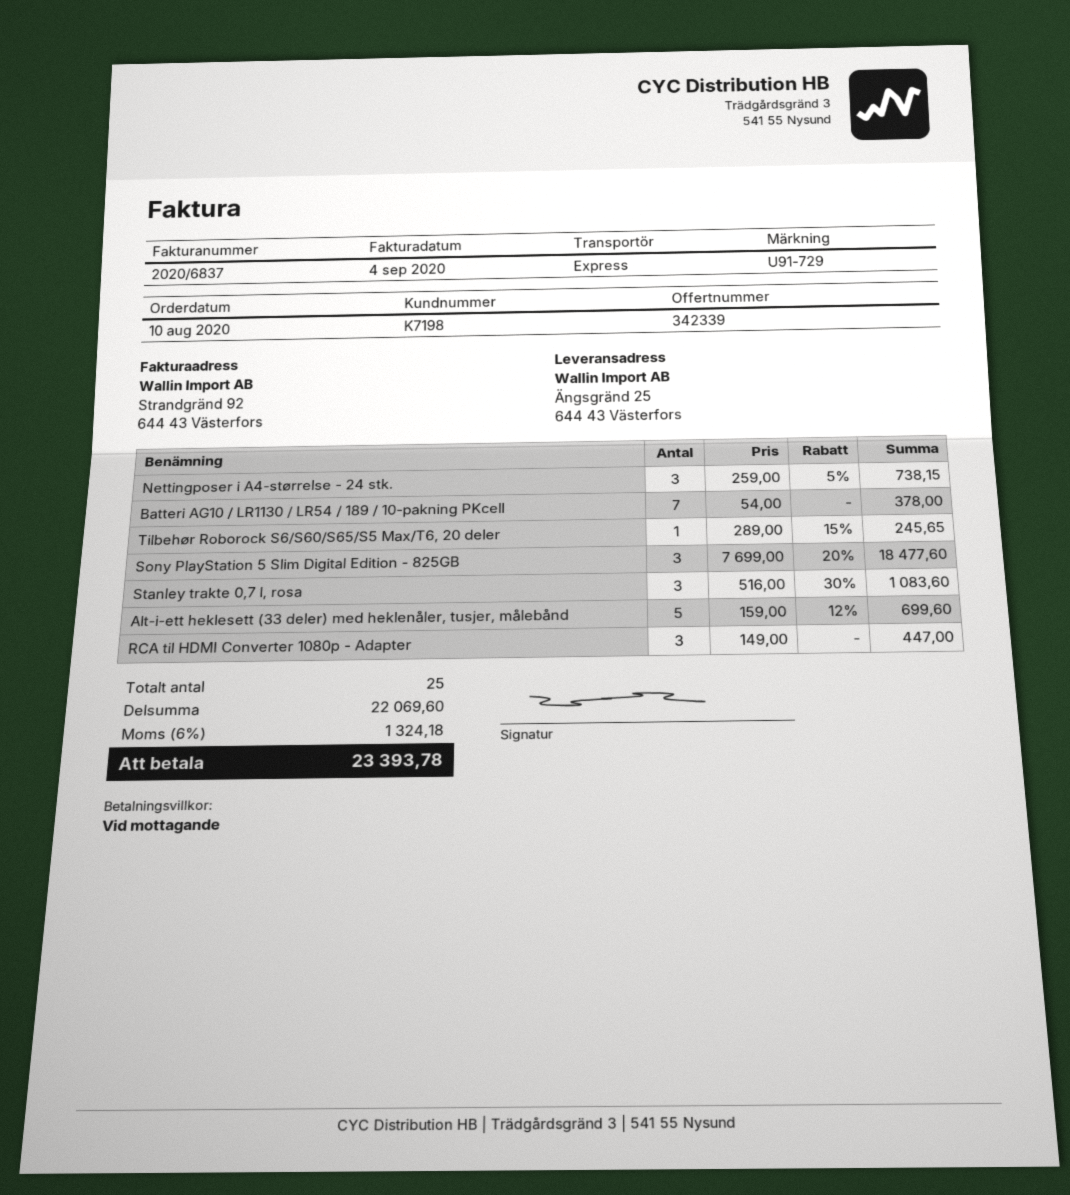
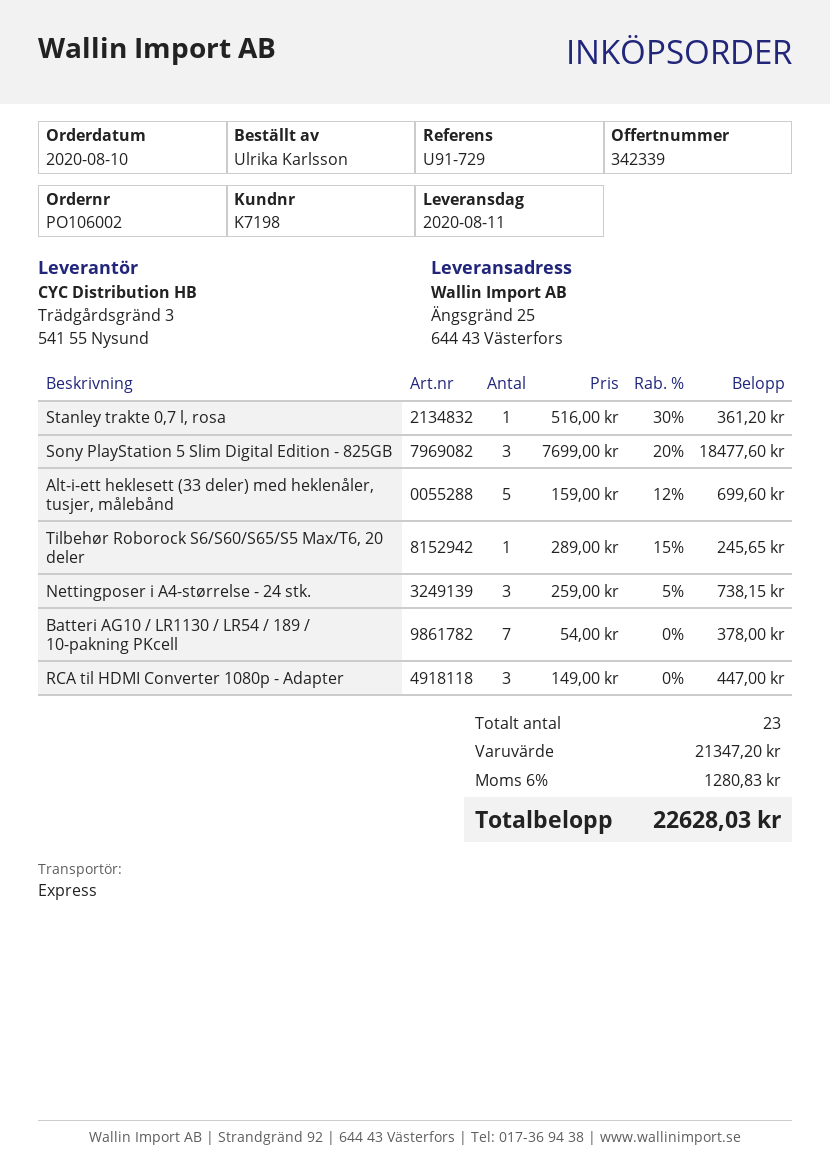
Stanley trakte 0,7 l, rosa: 3 x 516.00 - 30% = 1083.60 -> 1 x 516.00 - 30% = 361.20
total quantity: 25 -> 23
subtotal: 22069.60 -> 21347.20
tax: 6% = 1324.18 -> 6% = 1280.83
total: 23393.78 -> 22628.03

